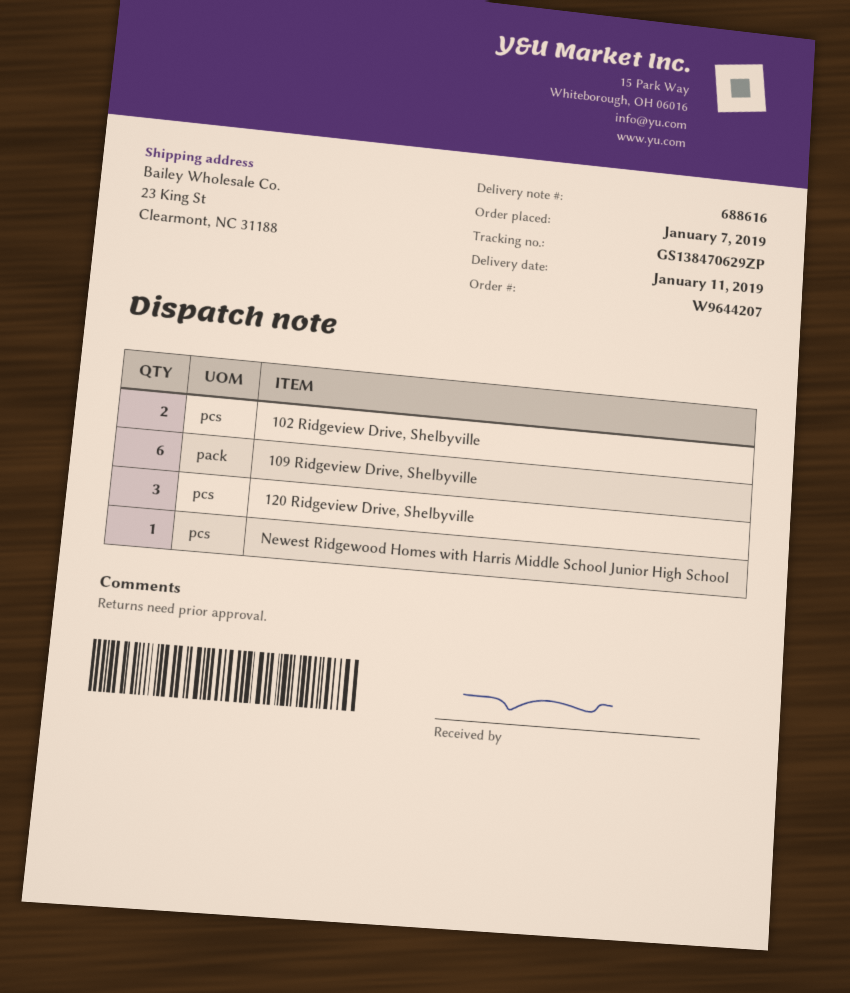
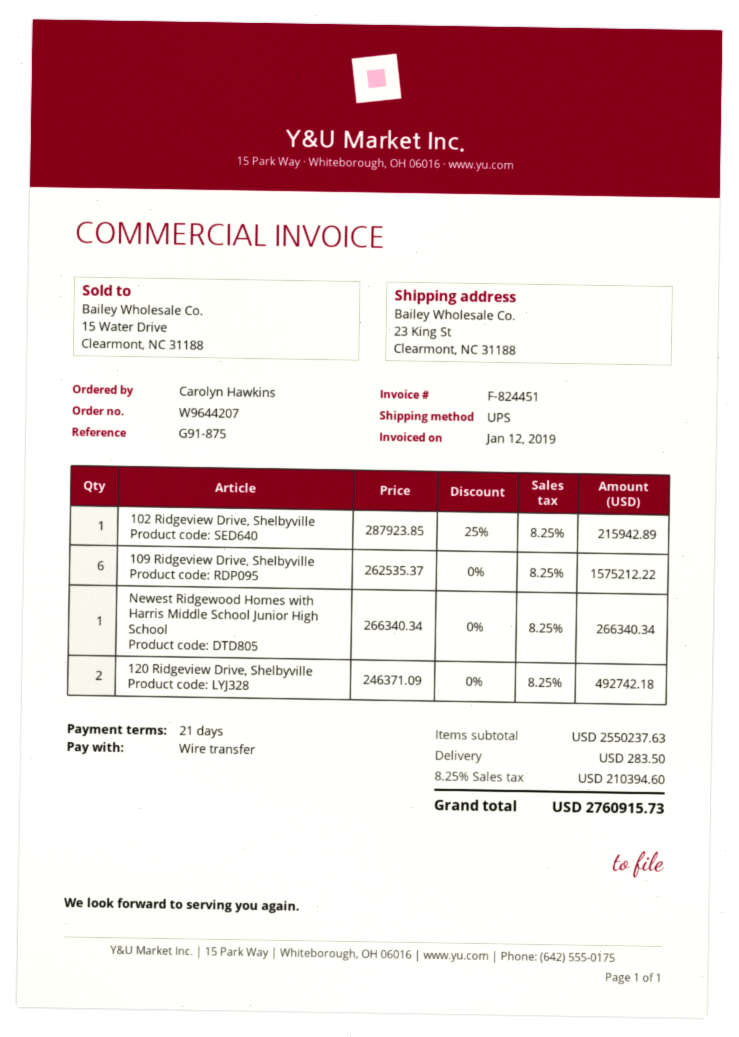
102 Ridgeview Drive, Shelbyville: 2 -> 1
120 Ridgeview Drive, Shelbyville: 3 -> 2

